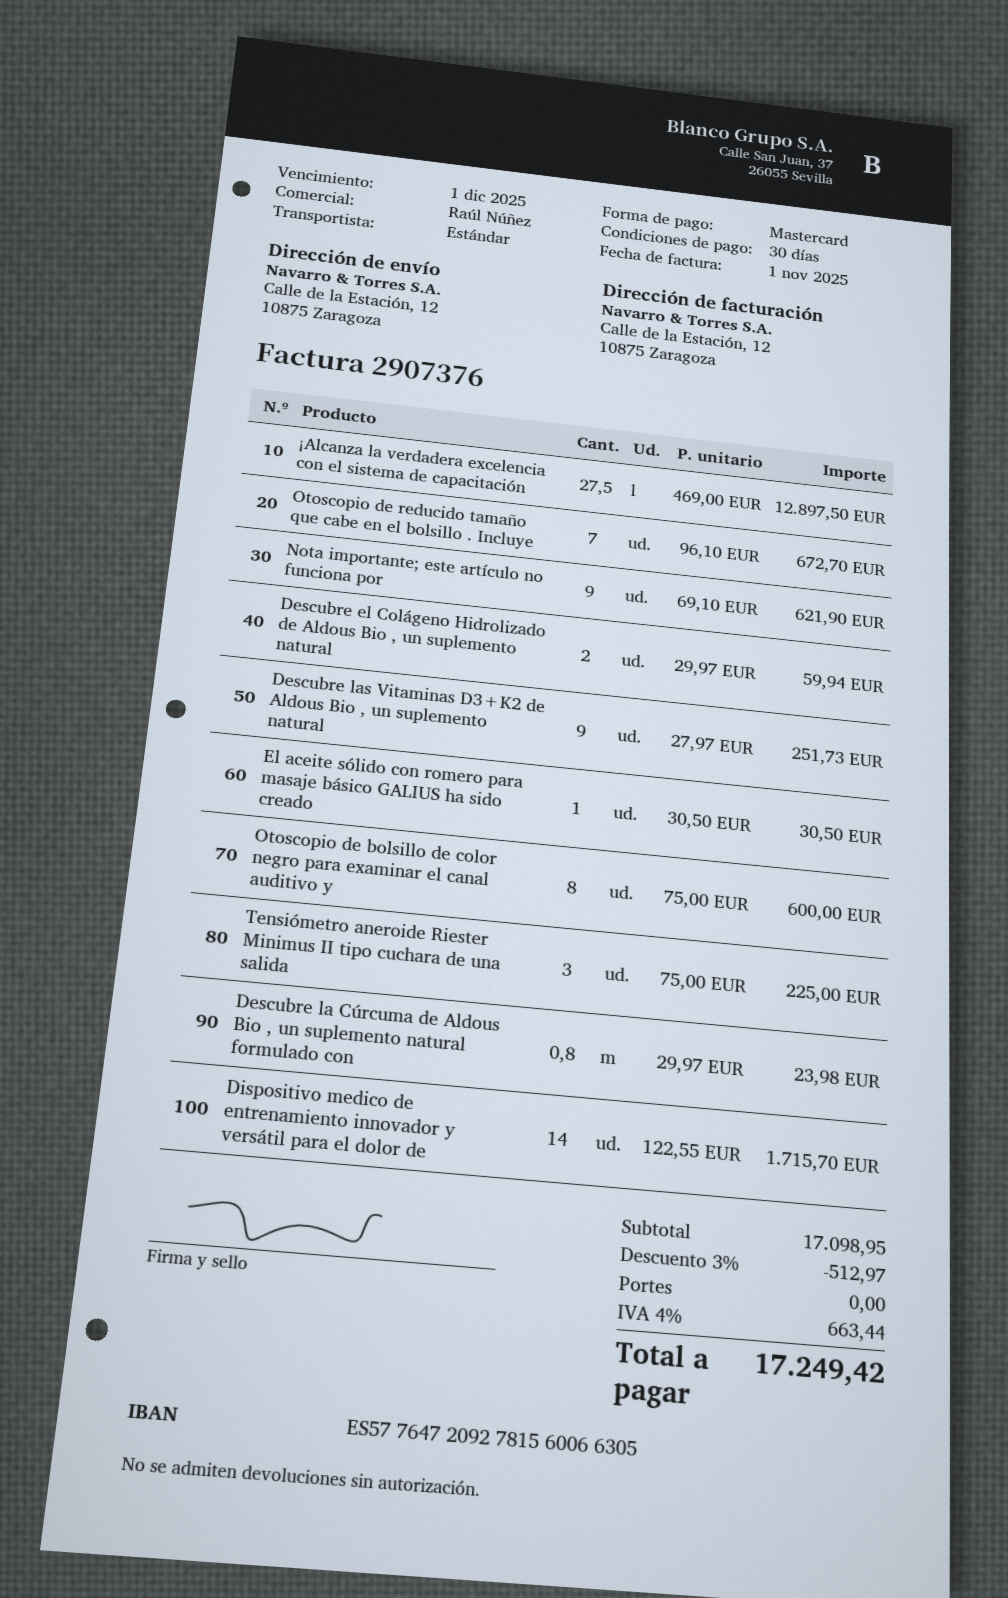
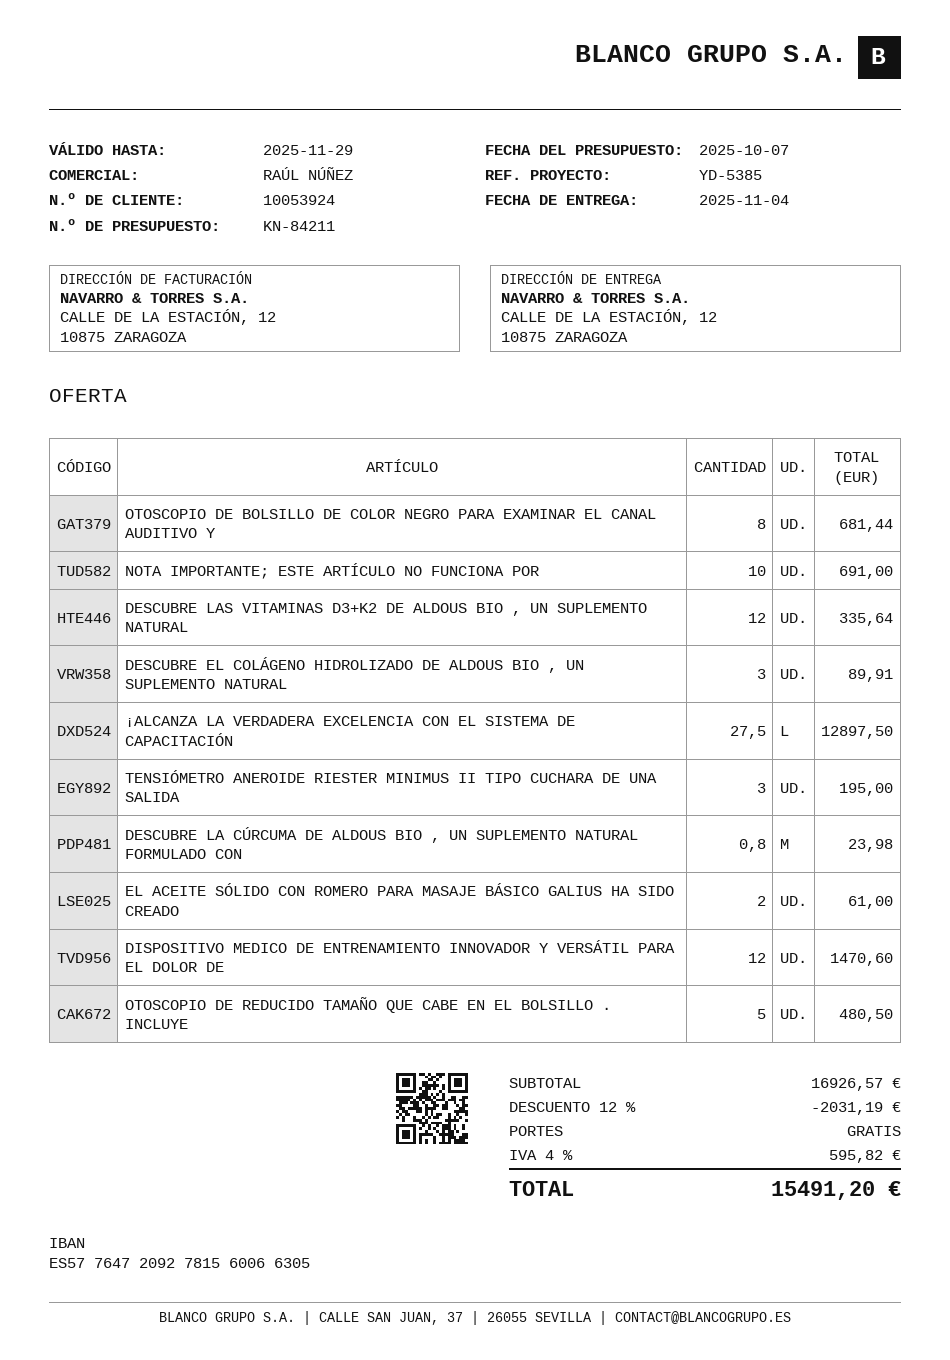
Otoscopio de reducido tamaño que cabe en el bolsillo . Incluye: 7 for 672.70 -> 5 for 480.50
Nota importante; este artículo no funciona por: 9 for 621.90 -> 10 for 691.00
Descubre el Colágeno Hidrolizado de Aldous Bio , un suplemento natural: 2 for 59.94 -> 3 for 89.91
Descubre las Vitaminas D3+K2 de Aldous Bio , un suplemento natural: 9 for 251.73 -> 12 for 335.64
El aceite sólido con romero para masaje básico GALIUS ha sido creado: 1 for 30.50 -> 2 for 61.00
Otoscopio de bolsillo de color negro para examinar el canal auditivo y: 8 for 600.00 -> 8 for 681.44
Tensiómetro aneroide Riester Minimus II tipo cuchara de una salida: 3 for 225.00 -> 3 for 195.00
Dispositivo medico de entrenamiento innovador y versátil para el dolor de: 14 for 1715.70 -> 12 for 1470.60
subtotal: 17098.95 -> 16926.57
discount: 3% = 512.97 -> 12% = 2031.19
tax: 4% = 663.44 -> 4% = 595.82
total: 17249.42 -> 15491.20

